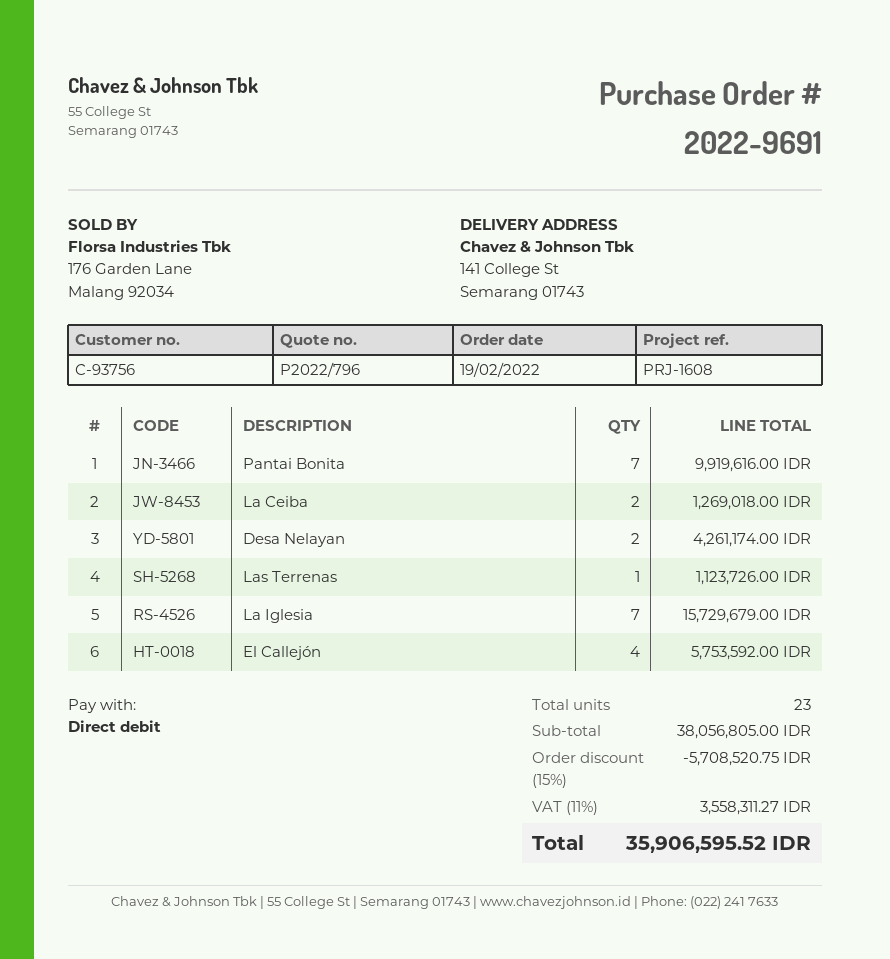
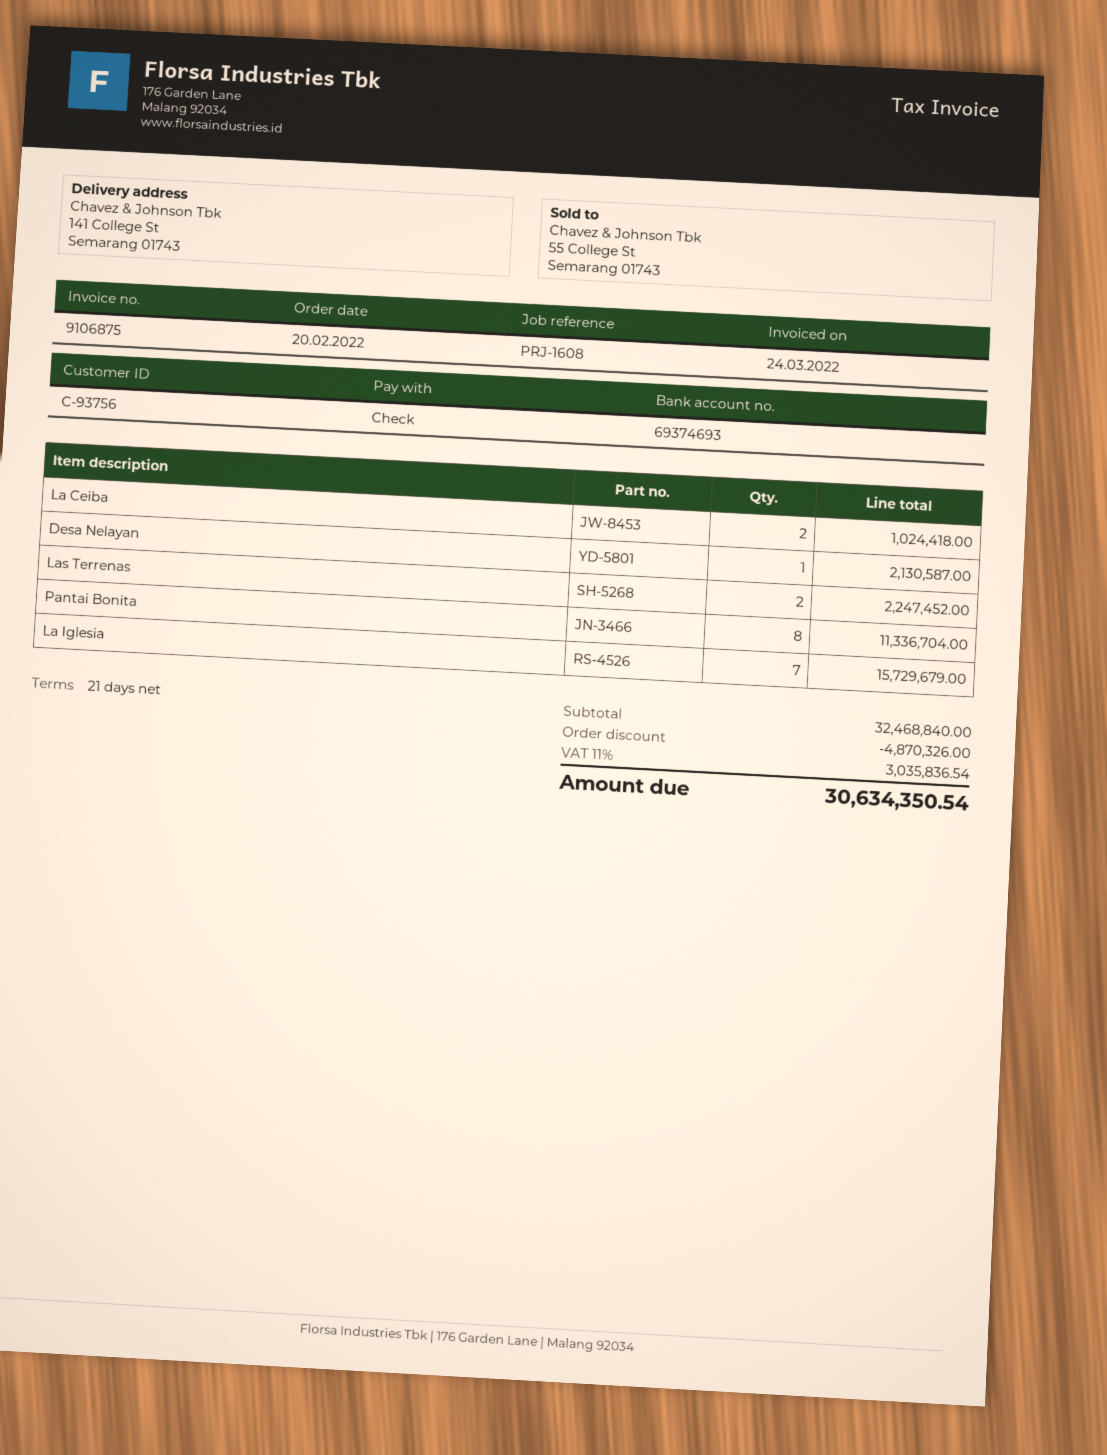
order date: 2022-02-19 -> 2022-02-20
payment method: direct debit -> cheque
Pantai Bonita: 7 for 9919616.00 -> 8 for 11336704.00
La Ceiba: 2 for 1269018.00 -> 2 for 1024418.00
Desa Nelayan: 2 for 4261174.00 -> 1 for 2130587.00
Las Terrenas: 1 for 1123726.00 -> 2 for 2247452.00
El Callejón: 4 for 5753592.00 -> none
subtotal: 38056805.00 -> 32468840.00
discount: 5708520.75 -> 4870326.00
tax: 11% = 3558311.27 -> 11% = 3035836.54
total: 35906595.52 -> 30634350.54

